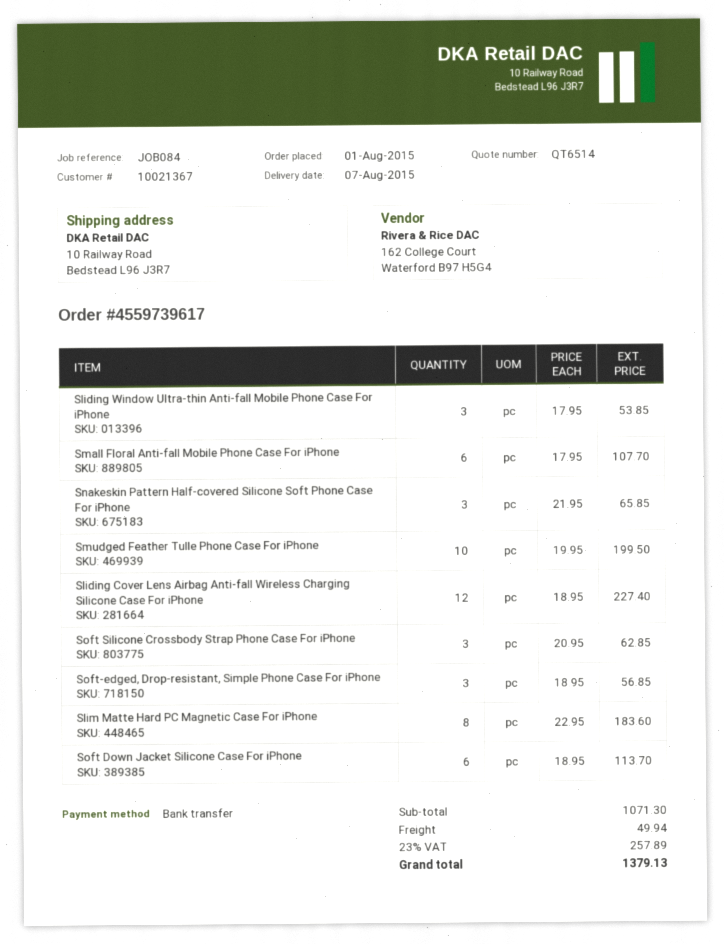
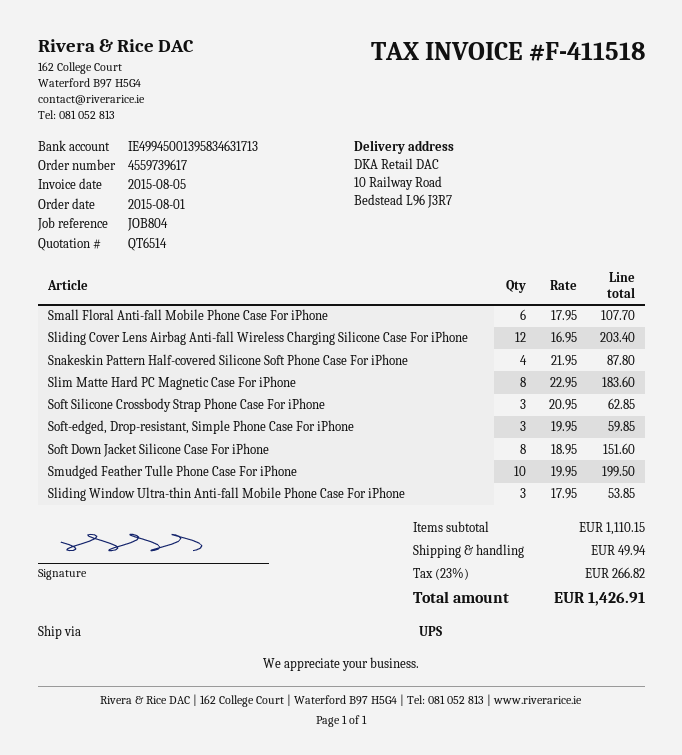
reference: JOB084 -> JOB804
Snakeskin Pattern Half-covered Silicone Soft Phone Case For iPhone: 3 x 21.95 = 65.85 -> 4 x 21.95 = 87.80
Sliding Cover Lens Airbag Anti-fall Wireless Charging Silicone Case For iPhone: 12 x 18.95 = 227.40 -> 12 x 16.95 = 203.40
Soft-edged, Drop-resistant, Simple Phone Case For iPhone: 3 x 18.95 = 56.85 -> 3 x 19.95 = 59.85
Soft Down Jacket Silicone Case For iPhone: 6 x 18.95 = 113.70 -> 8 x 18.95 = 151.60
subtotal: 1071.30 -> 1110.15
tax: 23% = 257.89 -> 23% = 266.82
total: 1379.13 -> 1426.91

